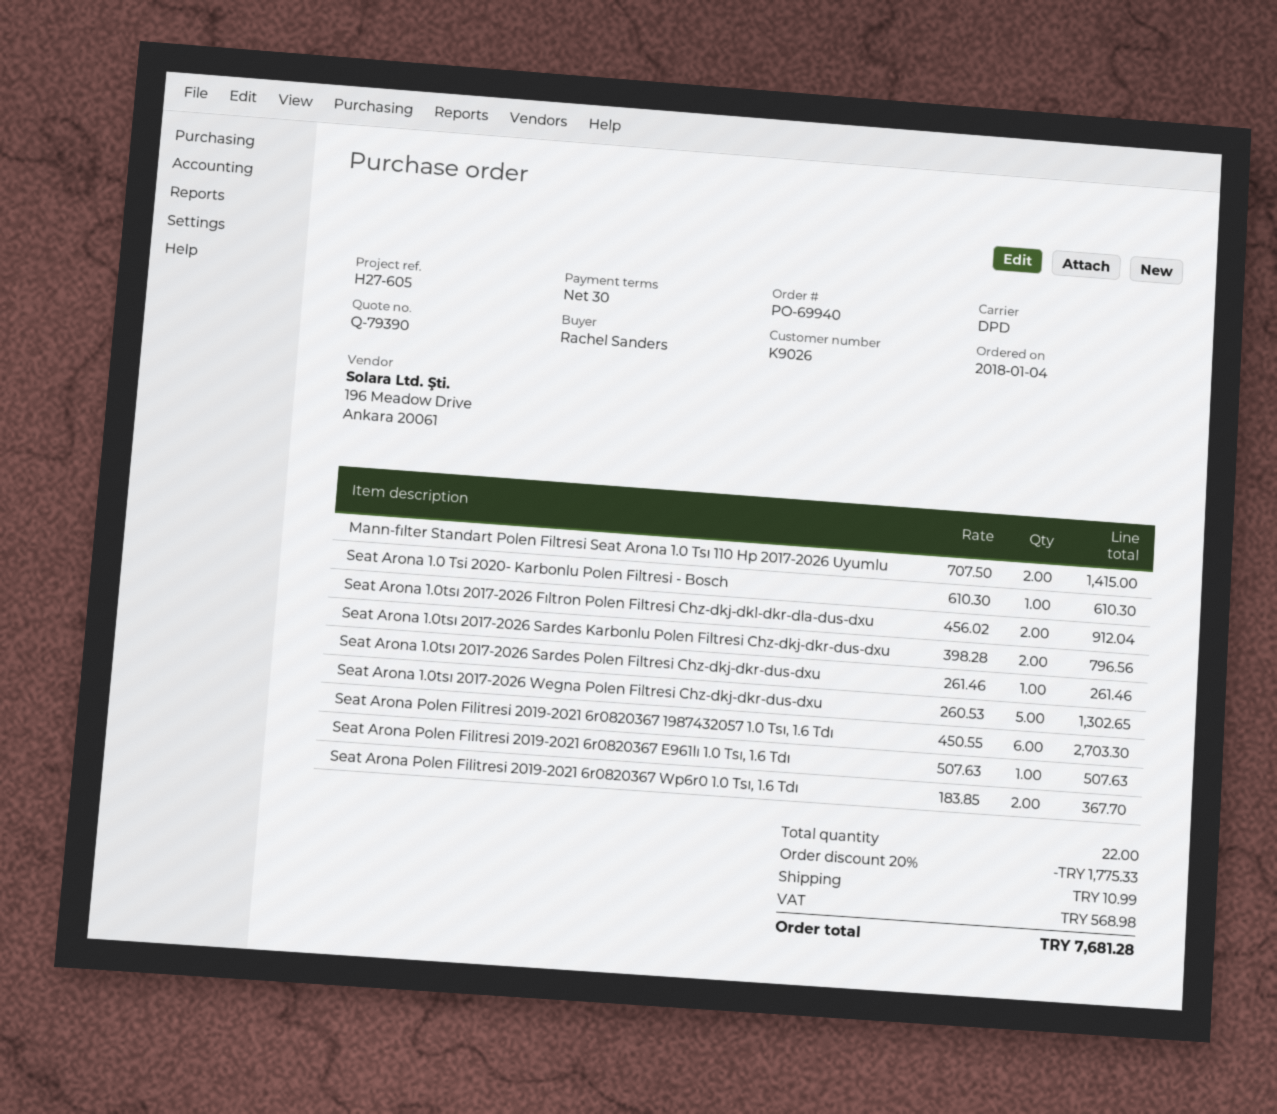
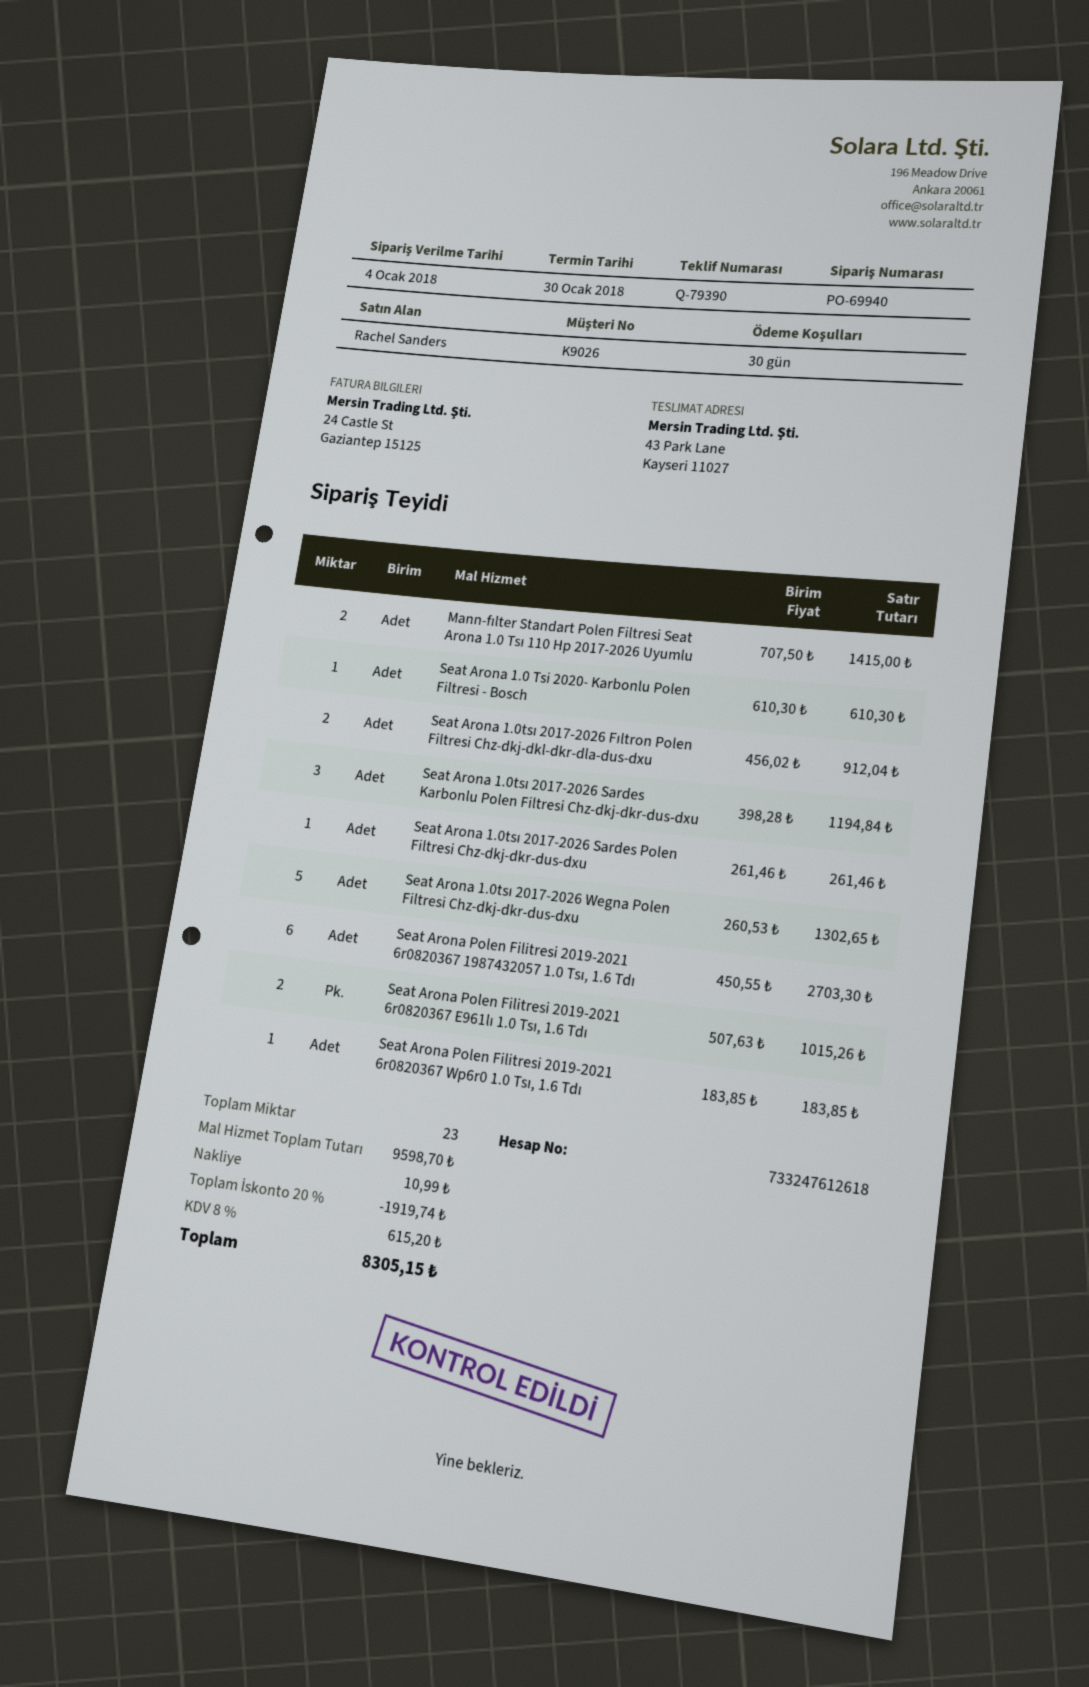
Seat Arona 1.0tsı 2017-2026 Sardes Karbonlu Polen Filtresi Chz-dkj-dkr-dus-dxu: 2 x 398.28 = 796.56 -> 3 x 398.28 = 1194.84
Seat Arona Polen Filitresi 2019-2021 6r0820367 E961lı 1.0 Tsı, 1.6 Tdı: 1 x 507.63 = 507.63 -> 2 x 507.63 = 1015.26
Seat Arona Polen Filitresi 2019-2021 6r0820367 Wp6r0 1.0 Tsı, 1.6 Tdı: 2 x 183.85 = 367.70 -> 1 x 183.85 = 183.85
total quantity: 22 -> 23
discount: 20% = 1775.33 -> 20% = 1919.74
tax: 568.98 -> 615.20
total: 7681.28 -> 8305.15

